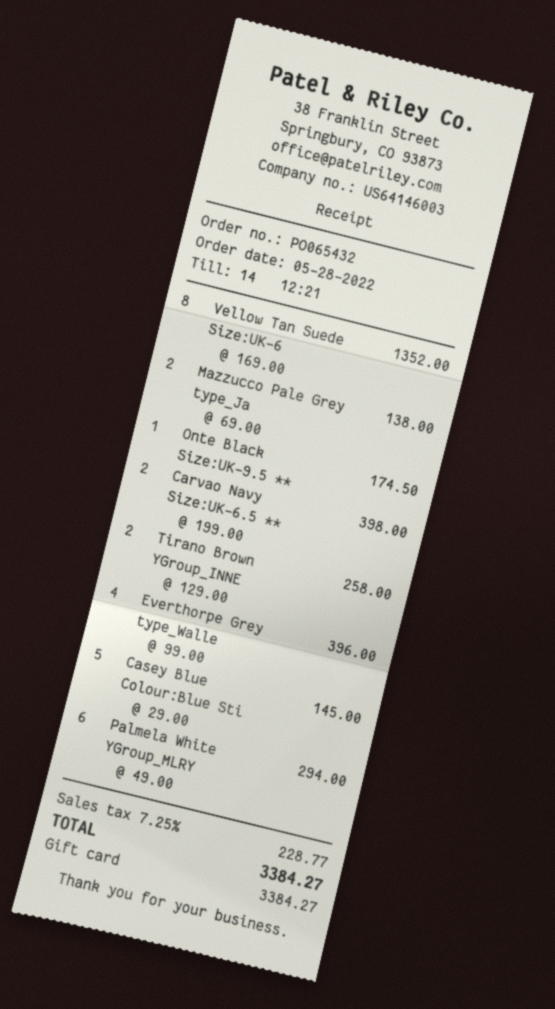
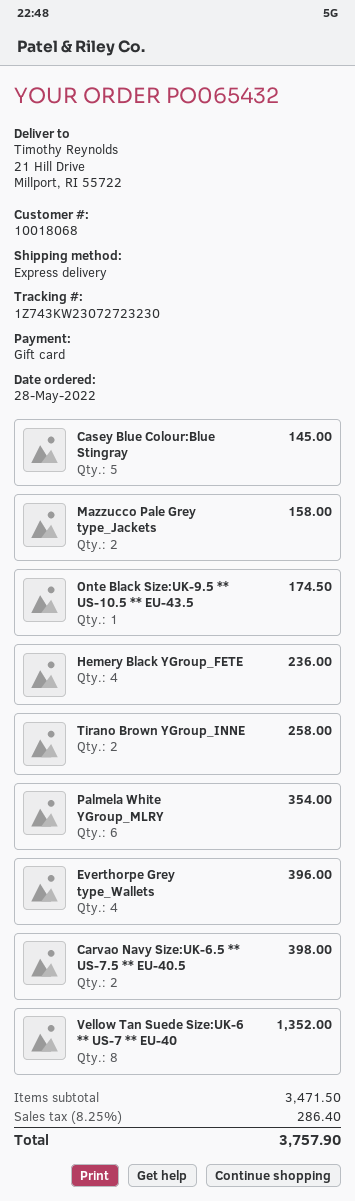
Mazzucco Pale Grey type_Ja: 2 for 138.00 -> 2 for 158.00
Palmela White YGroup_MLRY: 6 for 294.00 -> 6 for 354.00
Hemery Black YGroup_FETE: none -> 4 for 236.00
tax: 7.25% = 228.77 -> 8.25% = 286.40
total: 3384.27 -> 3757.90

